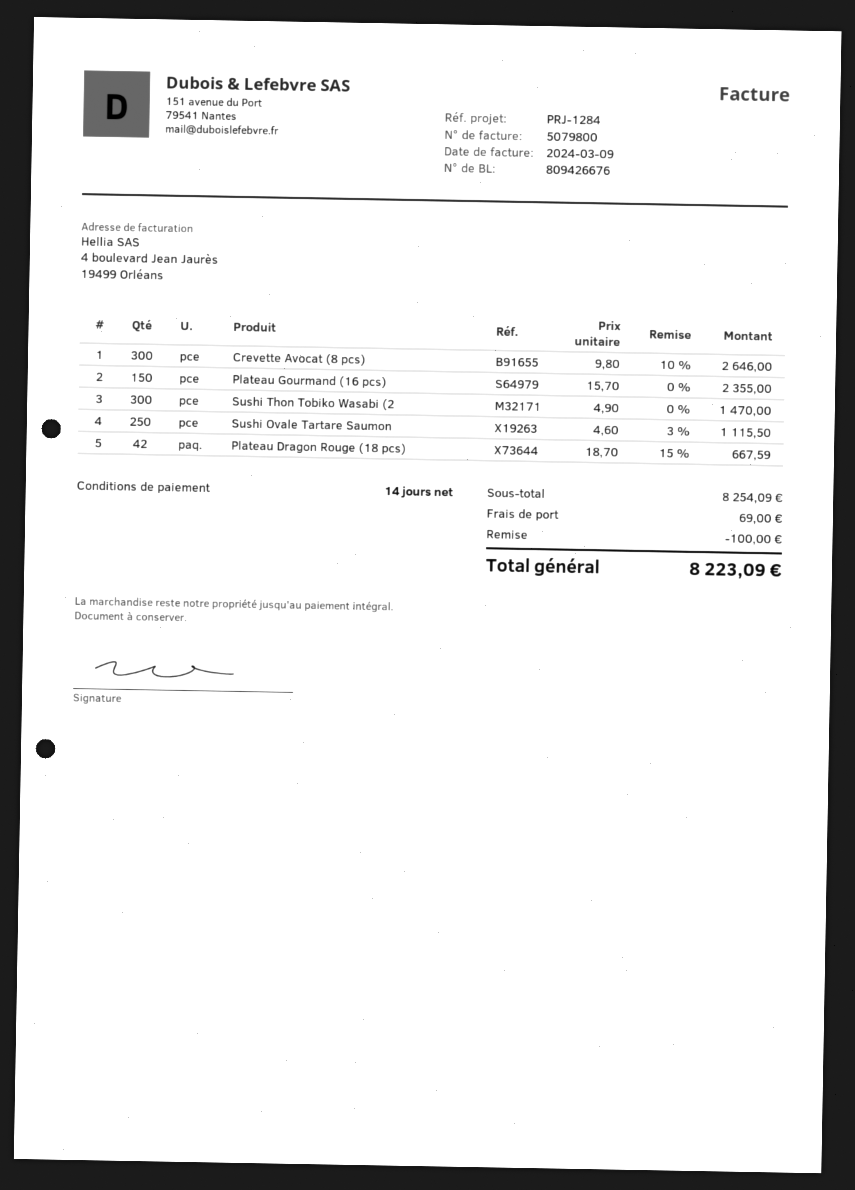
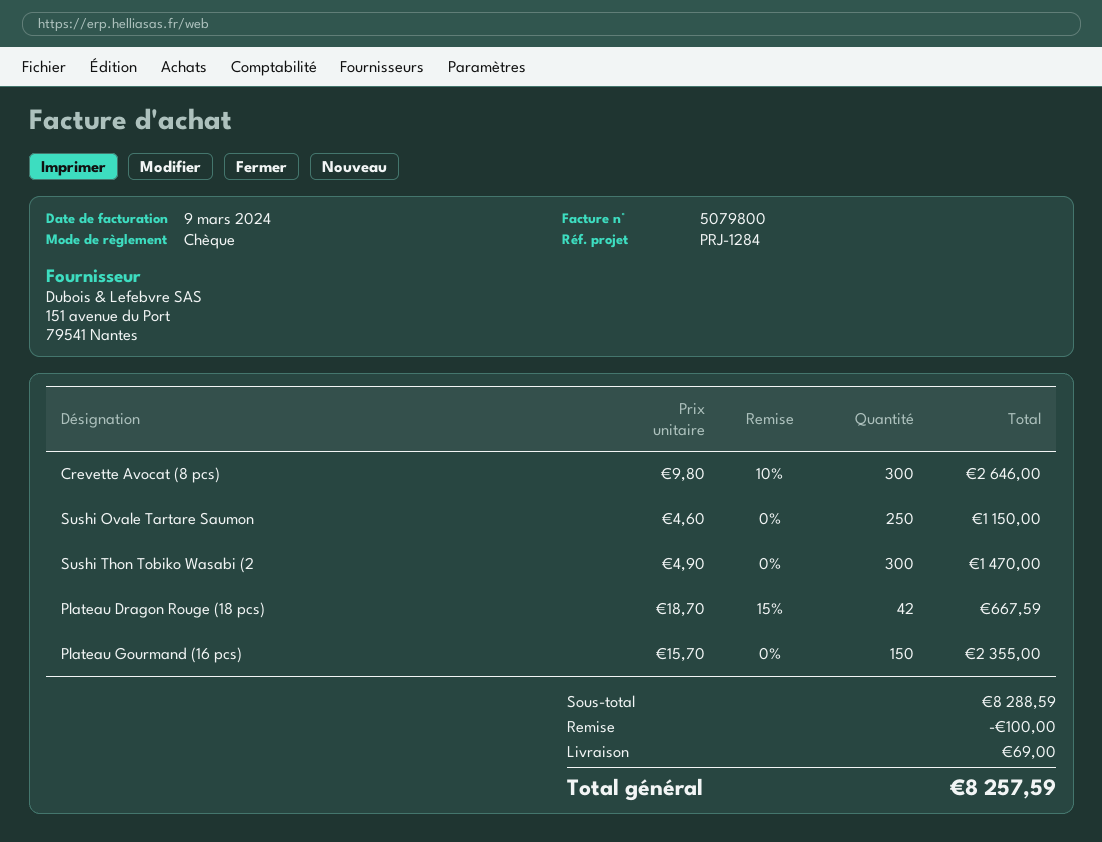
Sushi Ovale Tartare Saumon: 250 x 4.60 - 3% = 1115.50 -> 250 x 4.60 = 1150.00
subtotal: 8254.09 -> 8288.59
total: 8223.09 -> 8257.59

